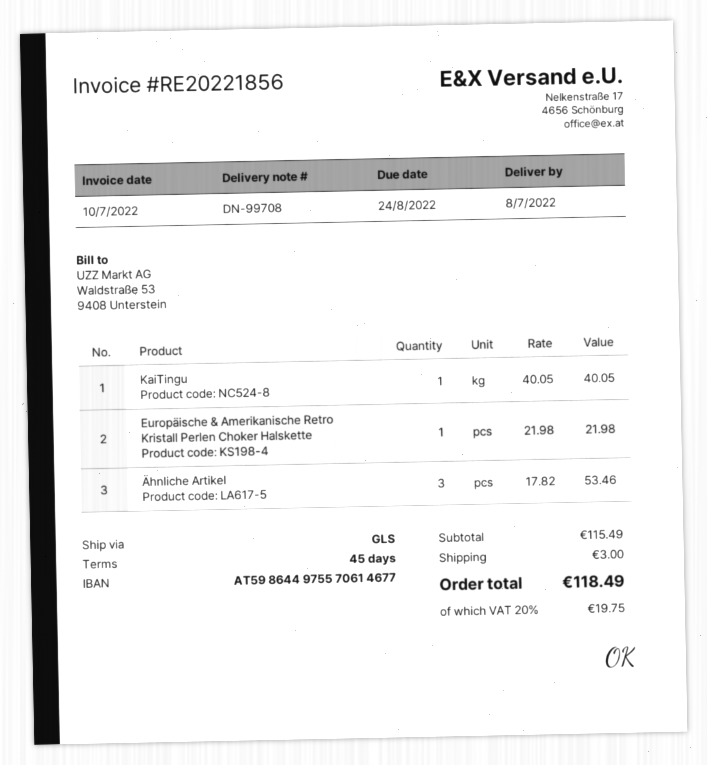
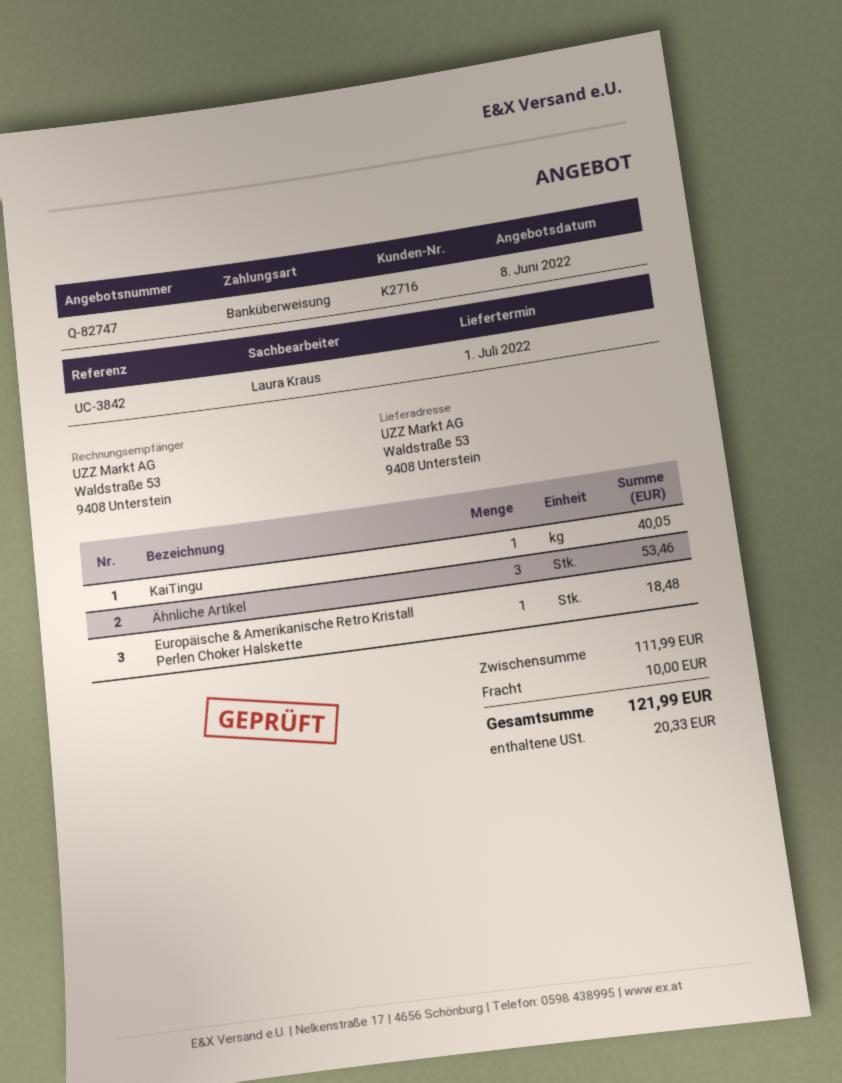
delivery date: 2022-07-08 -> 2022-07-01
Europäische & Amerikanische Retro Kristall Perlen Choker Halskette: 1 for 21.98 -> 1 for 18.48
subtotal: 115.49 -> 111.99
shipping: 3.00 -> 10.00
tax: 19.75 -> 20.33
total: 118.49 -> 121.99

